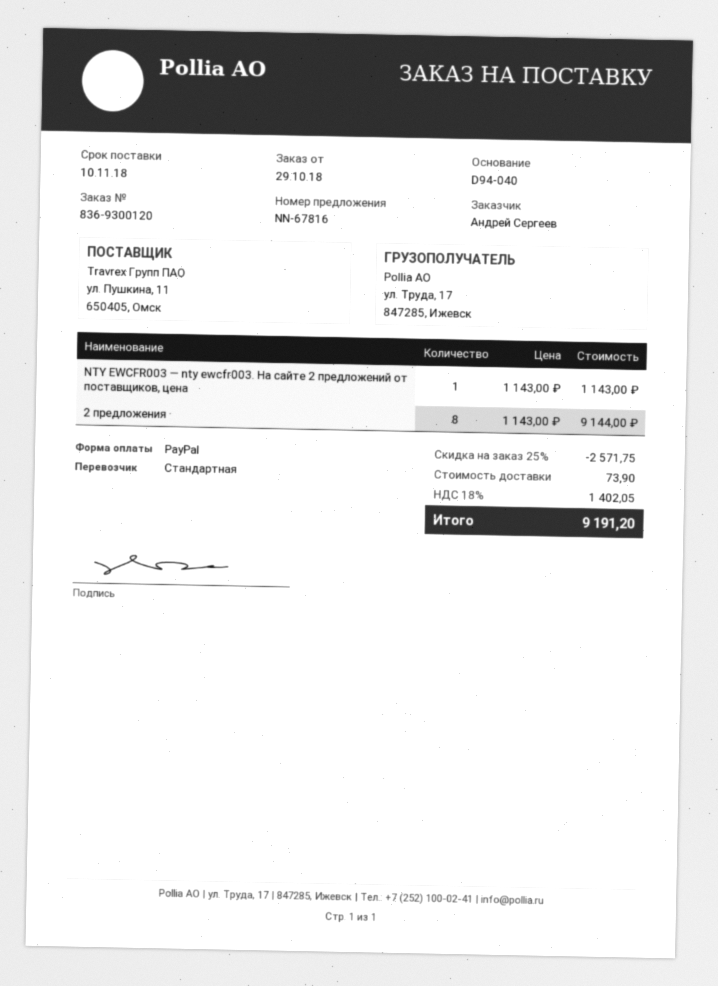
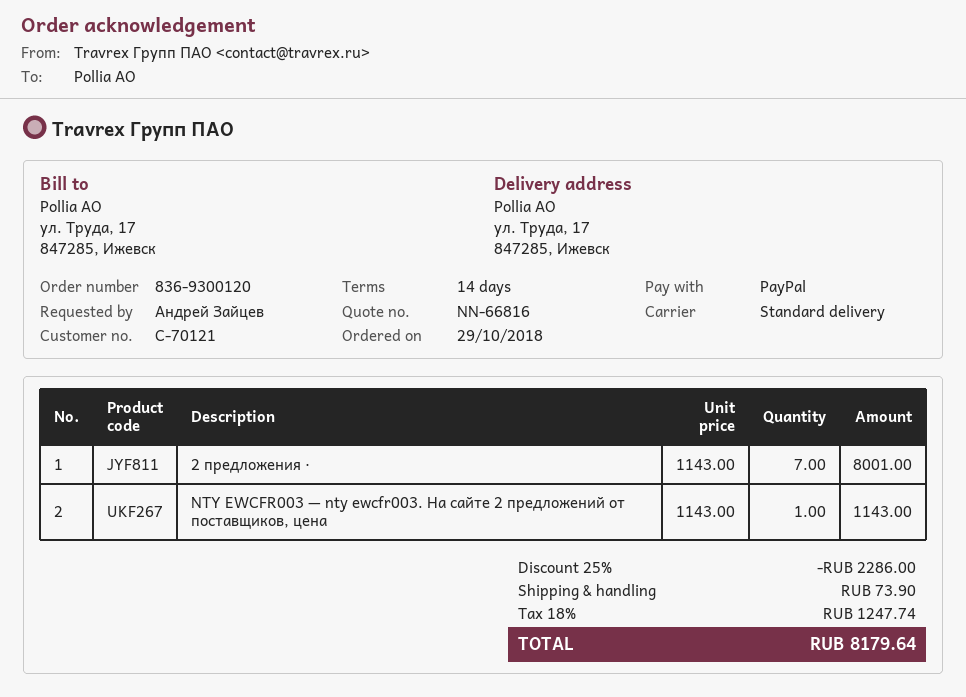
quote number: NN-67816 -> NN-66816
ordered by: Андрей Сергеев -> Андрей Зайцев
2 предложения ·: 8 x 1143.00 = 9144.00 -> 7 x 1143.00 = 8001.00
discount: 25% = 2571.75 -> 25% = 2286.00
tax: 18% = 1402.05 -> 18% = 1247.74
total: 9191.20 -> 8179.64

